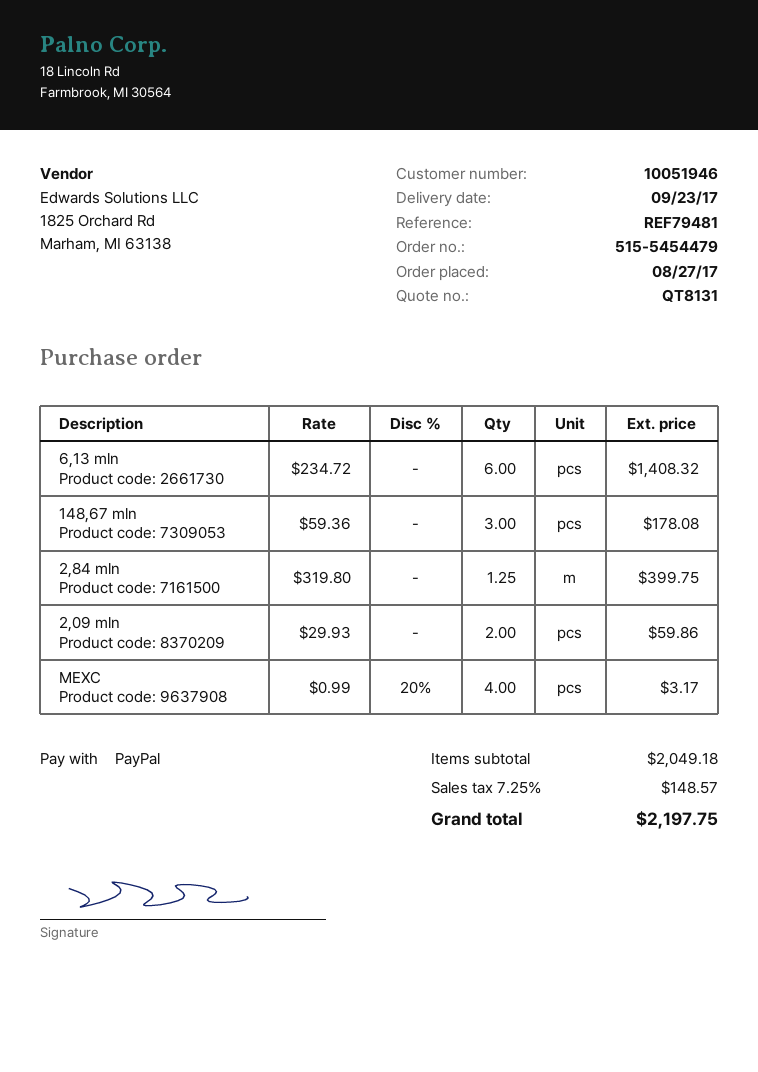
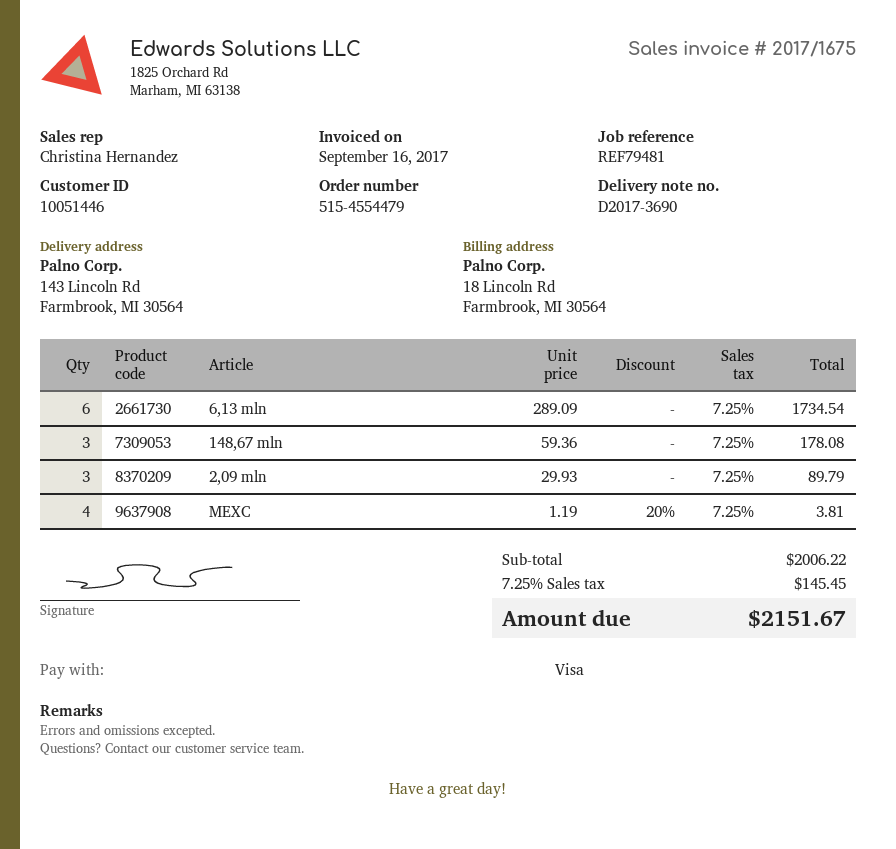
order number: 515-5454479 -> 515-4554479
customer number: 10051946 -> 10051446
payment method: PayPal -> Visa
6,13 mln: 6 x 234.72 = 1408.32 -> 6 x 289.09 = 1734.54
2,84 mln: 1.25 x 319.80 = 399.75 -> none
2,09 mln: 2 x 29.93 = 59.86 -> 3 x 29.93 = 89.79
MEXC: 4 x 0.99 - 20% = 3.17 -> 4 x 1.19 - 20% = 3.81
subtotal: 2049.18 -> 2006.22
tax: 7.25% = 148.57 -> 7.25% = 145.45
total: 2197.75 -> 2151.67

